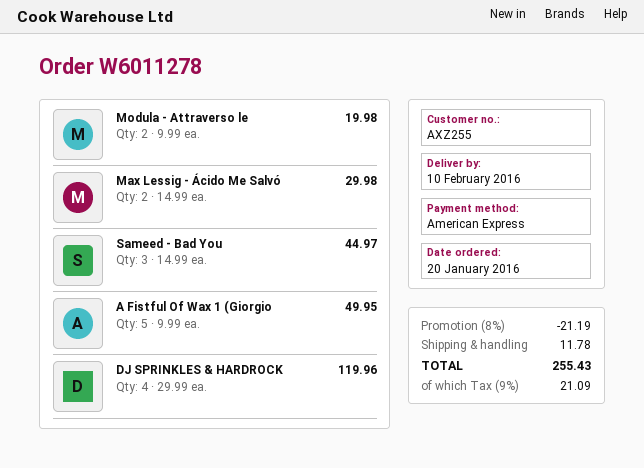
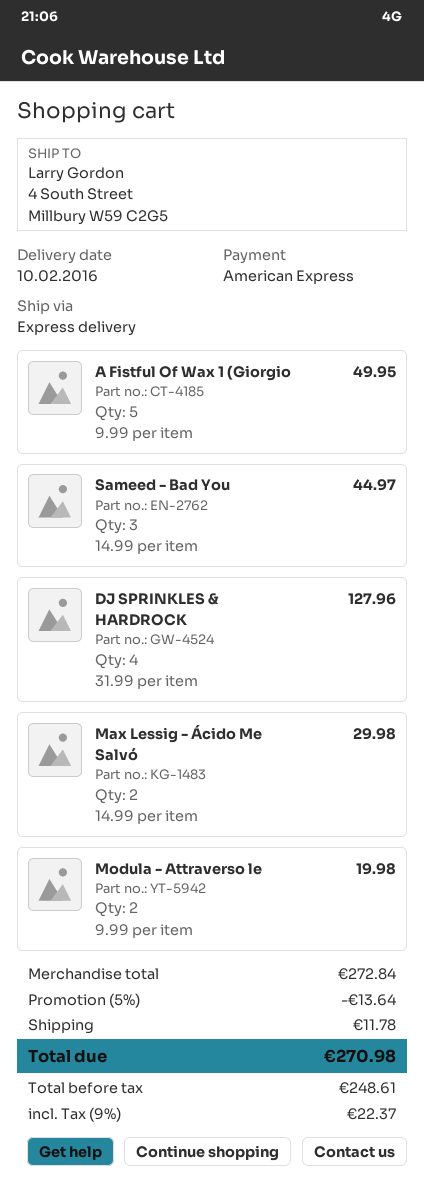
DJ SPRINKLES & HARDROCK: 4 x 29.99 = 119.96 -> 4 x 31.99 = 127.96
discount: 8% = 21.19 -> 5% = 13.64
tax: 9% = 21.09 -> 9% = 22.37
total: 255.43 -> 270.98

